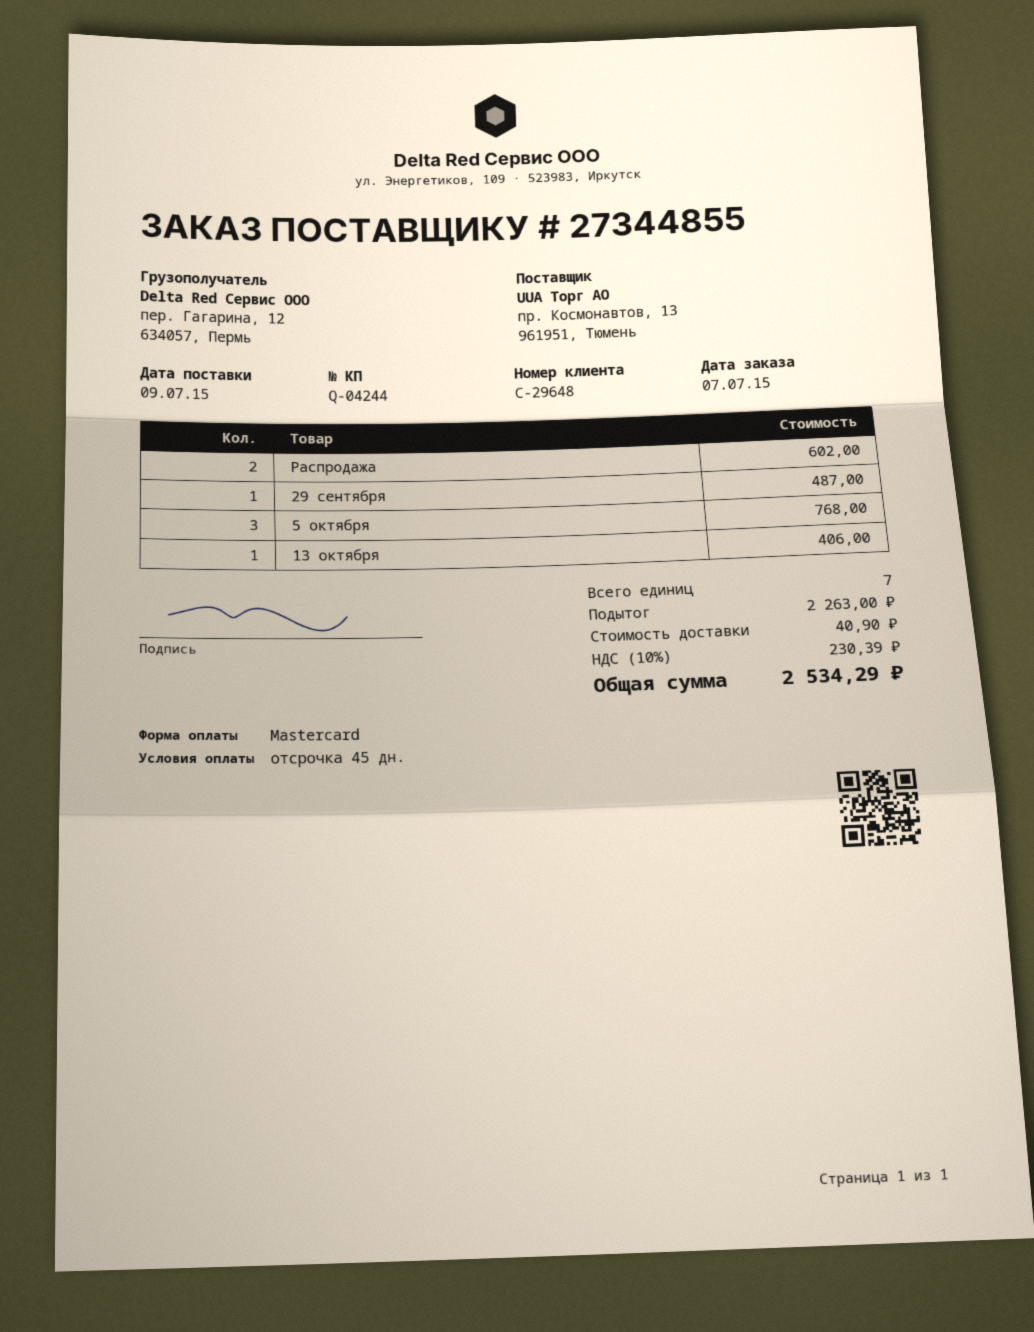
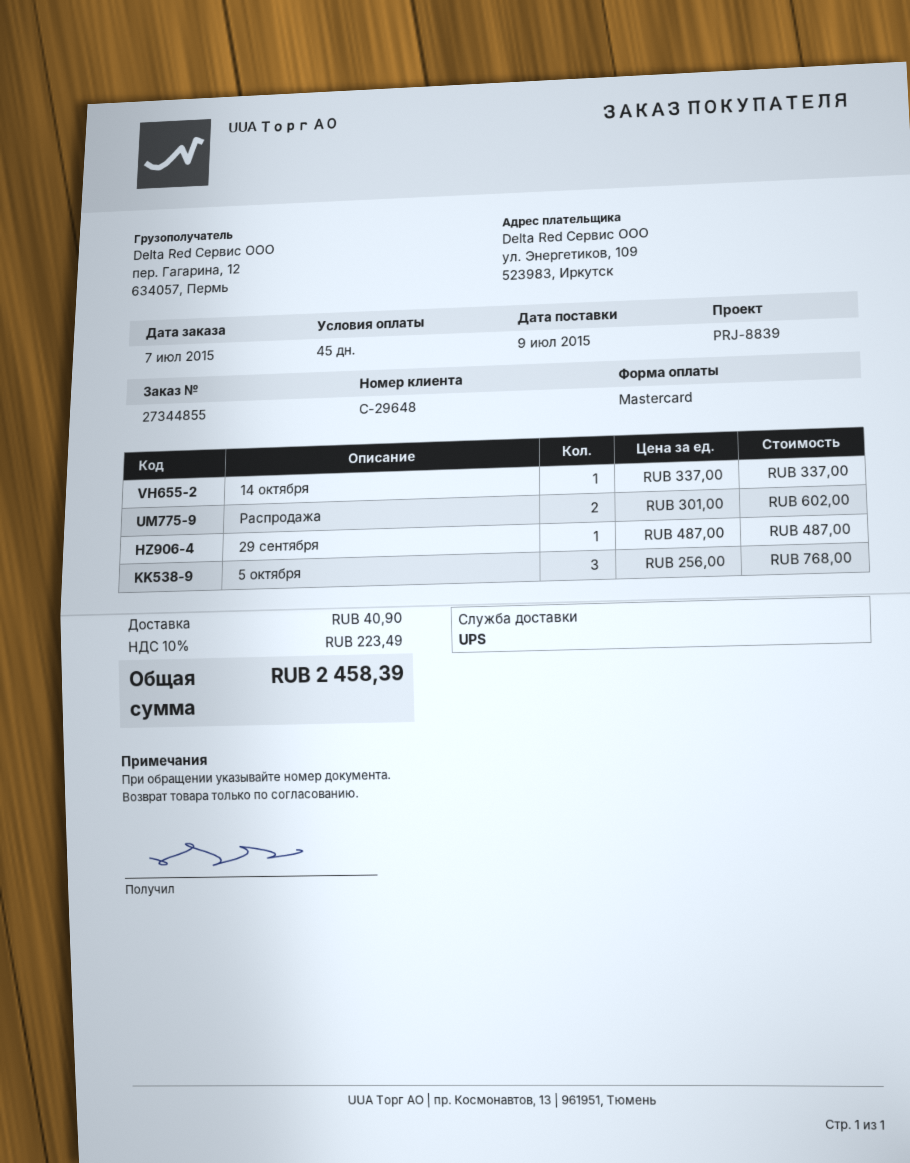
13 октября: 1 for 406.00 -> none
14 октября: none -> 1 for 337.00
tax: 10% = 230.39 -> 10% = 223.49
total: 2534.29 -> 2458.39

